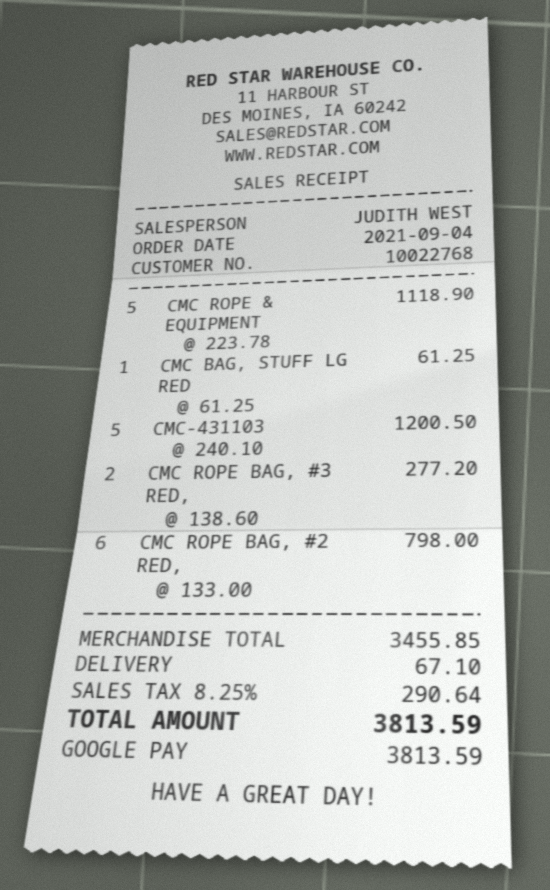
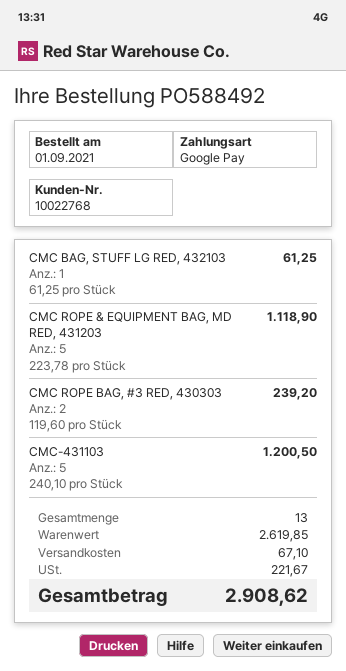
order date: 2021-09-04 -> 2021-09-01
CMC ROPE BAG, #3 RED,: 2 x 138.60 = 277.20 -> 2 x 119.60 = 239.20
CMC ROPE BAG, #2 RED,: 6 x 133.00 = 798.00 -> none
subtotal: 3455.85 -> 2619.85
tax: 290.64 -> 221.67
total: 3813.59 -> 2908.62

